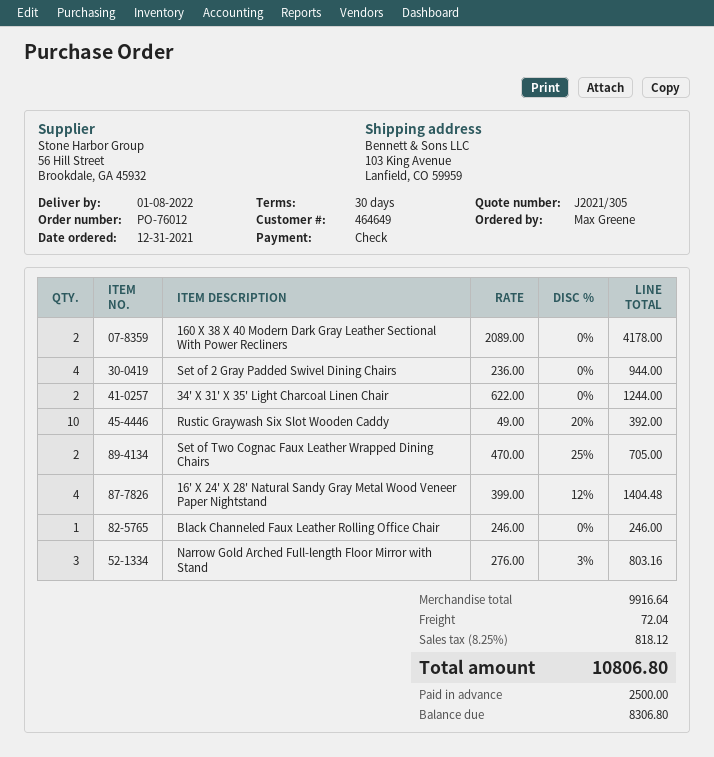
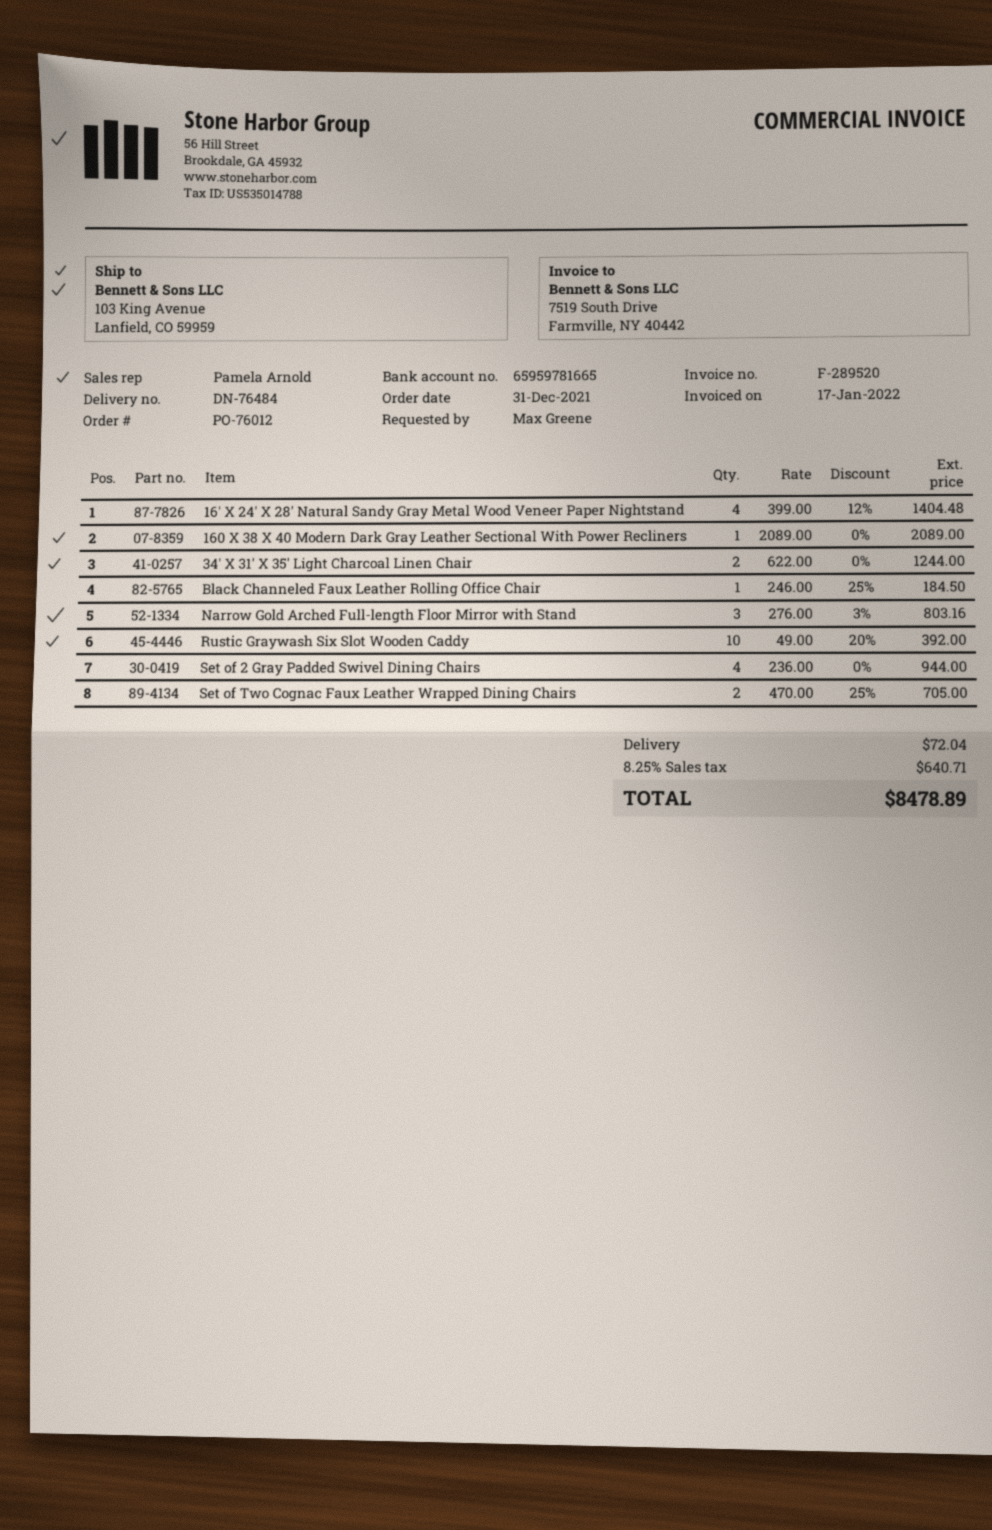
160 X 38 X 40 Modern Dark Gray Leather Sectional With Power Recliners: 2 x 2089.00 = 4178.00 -> 1 x 2089.00 = 2089.00
Black Channeled Faux Leather Rolling Office Chair: 1 x 246.00 = 246.00 -> 1 x 246.00 - 25% = 184.50
tax: 8.25% = 818.12 -> 8.25% = 640.71
total: 10806.80 -> 8478.89

